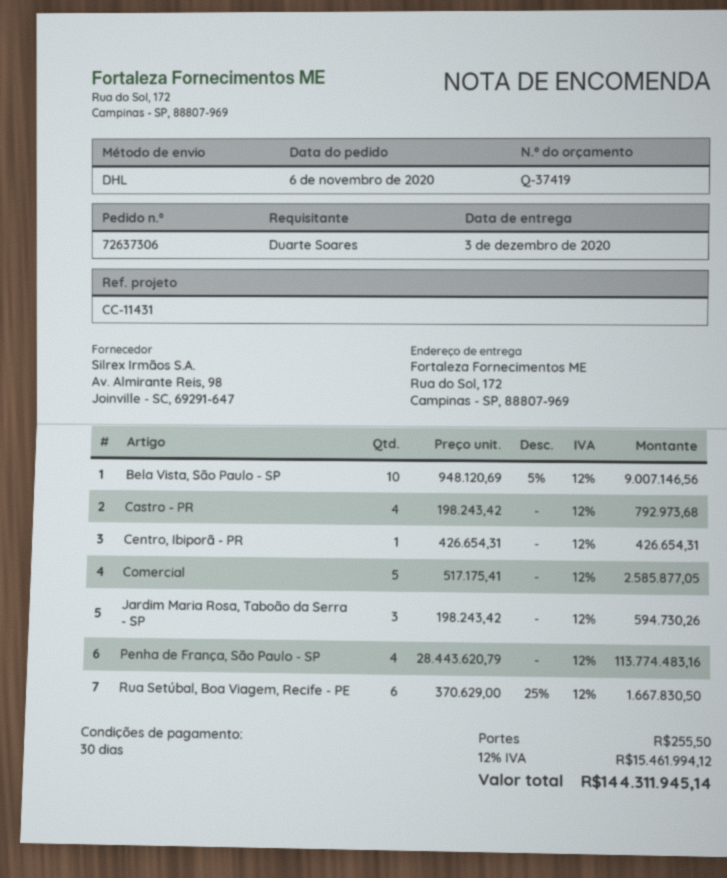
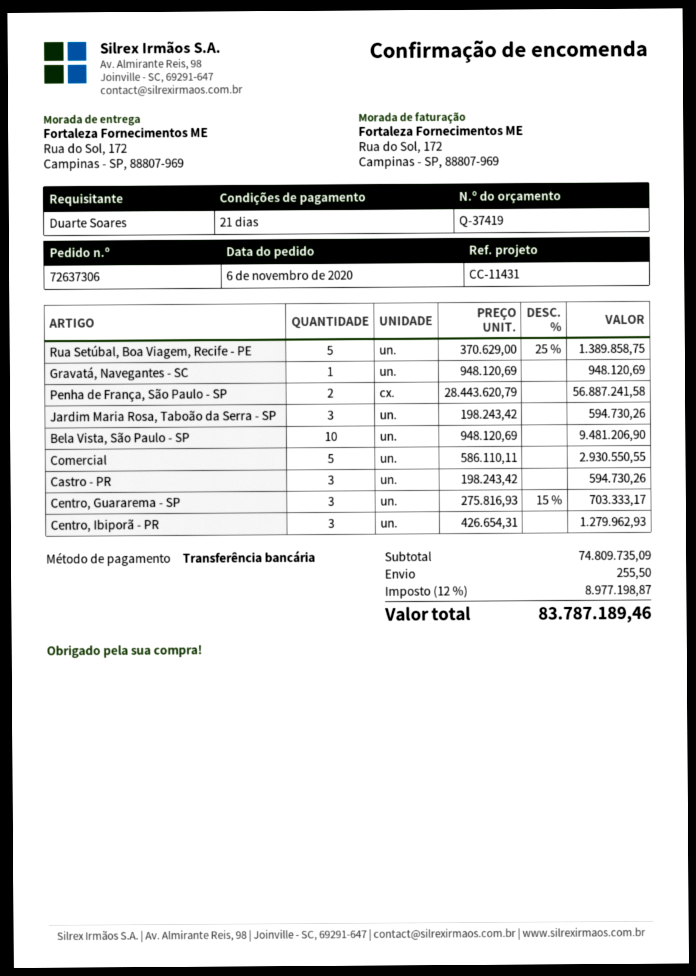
payment terms: 30 days -> 21 days
Bela Vista, São Paulo - SP: 10 x 948120.69 - 5% = 9007146.56 -> 10 x 948120.69 = 9481206.90
Castro - PR: 4 x 198243.42 = 792973.68 -> 3 x 198243.42 = 594730.26
Centro, Ibiporã - PR: 1 x 426654.31 = 426654.31 -> 3 x 426654.31 = 1279962.93
Comercial: 5 x 517175.41 = 2585877.05 -> 5 x 586110.11 = 2930550.55
Penha de França, São Paulo - SP: 4 x 28443620.79 = 113774483.16 -> 2 x 28443620.79 = 56887241.58
Rua Setúbal, Boa Viagem, Recife - PE: 6 x 370629.00 - 25% = 1667830.50 -> 5 x 370629.00 - 25% = 1389858.75
Gravatá, Navegantes - SC: none -> 1 x 948120.69 = 948120.69
Centro, Guararema - SP: none -> 3 x 275816.93 - 15% = 703333.17
tax: 12% = 15461994.12 -> 12% = 8977198.87
total: 144311945.14 -> 83787189.46

